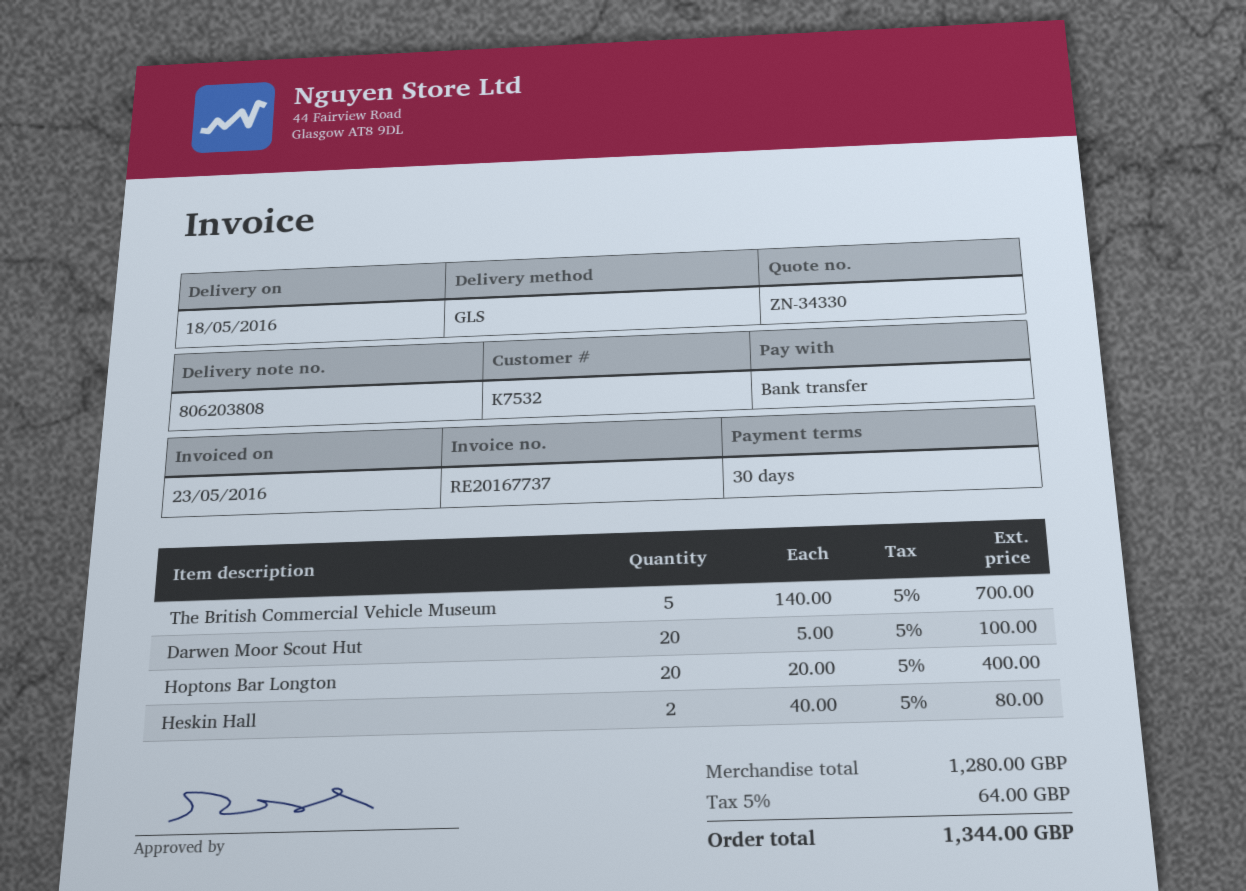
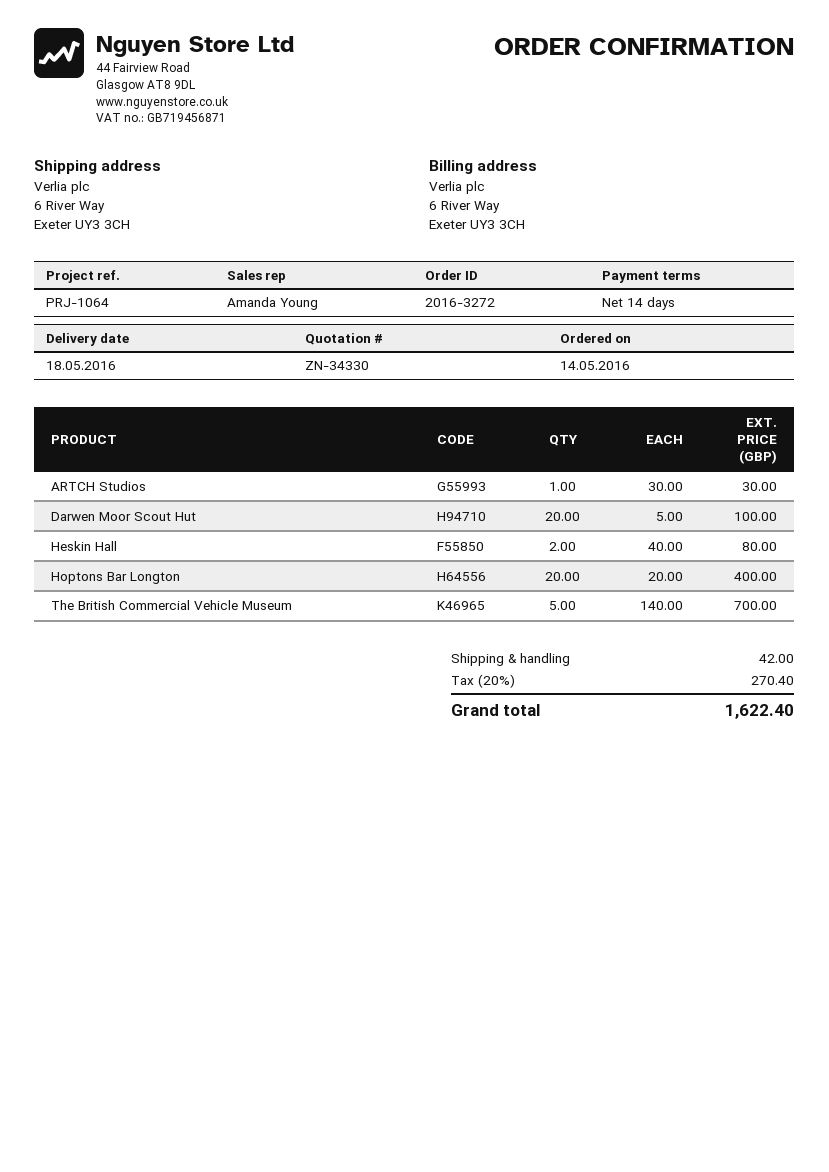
payment terms: 30 days -> 14 days
ARTCH Studios: none -> 1 x 30.00 = 30.00
shipping: none -> 42.00
tax: 5% = 64.00 -> 20% = 270.40
total: 1344.00 -> 1622.40

